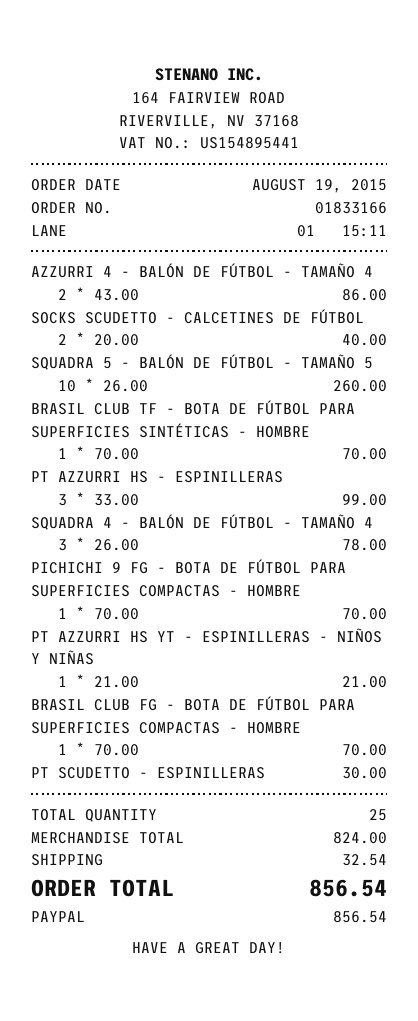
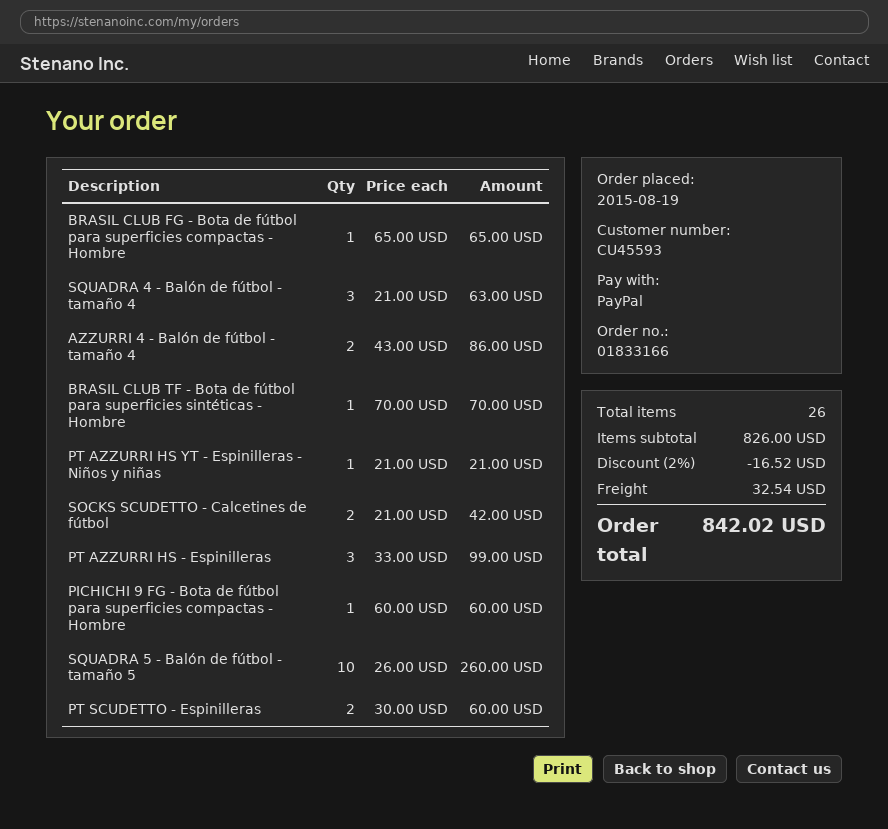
SOCKS SCUDETTO - CALCETINES DE FÚTBOL: 2 x 20.00 = 40.00 -> 2 x 21.00 = 42.00
SQUADRA 4 - BALÓN DE FÚTBOL - TAMAÑO 4: 3 x 26.00 = 78.00 -> 3 x 21.00 = 63.00
PICHICHI 9 FG - BOTA DE FÚTBOL PARA SUPERFICIES COMPACTAS - HOMBRE: 1 x 70.00 = 70.00 -> 1 x 60.00 = 60.00
BRASIL CLUB FG - BOTA DE FÚTBOL PARA SUPERFICIES COMPACTAS - HOMBRE: 1 x 70.00 = 70.00 -> 1 x 65.00 = 65.00
PT SCUDETTO - ESPINILLERAS: 1 x 30.00 = 30.00 -> 2 x 30.00 = 60.00
total quantity: 25 -> 26
subtotal: 824.00 -> 826.00
discount: none -> 2% = 16.52
total: 856.54 -> 842.02

